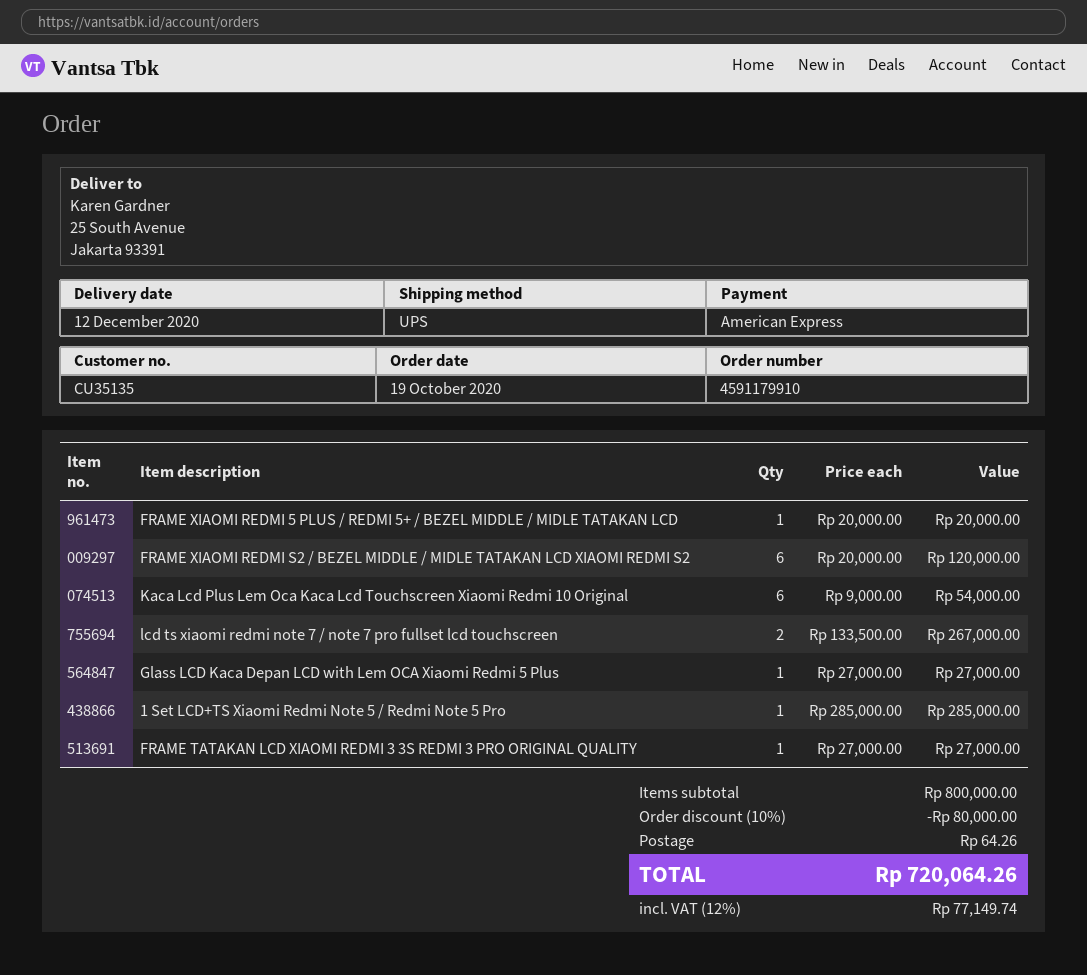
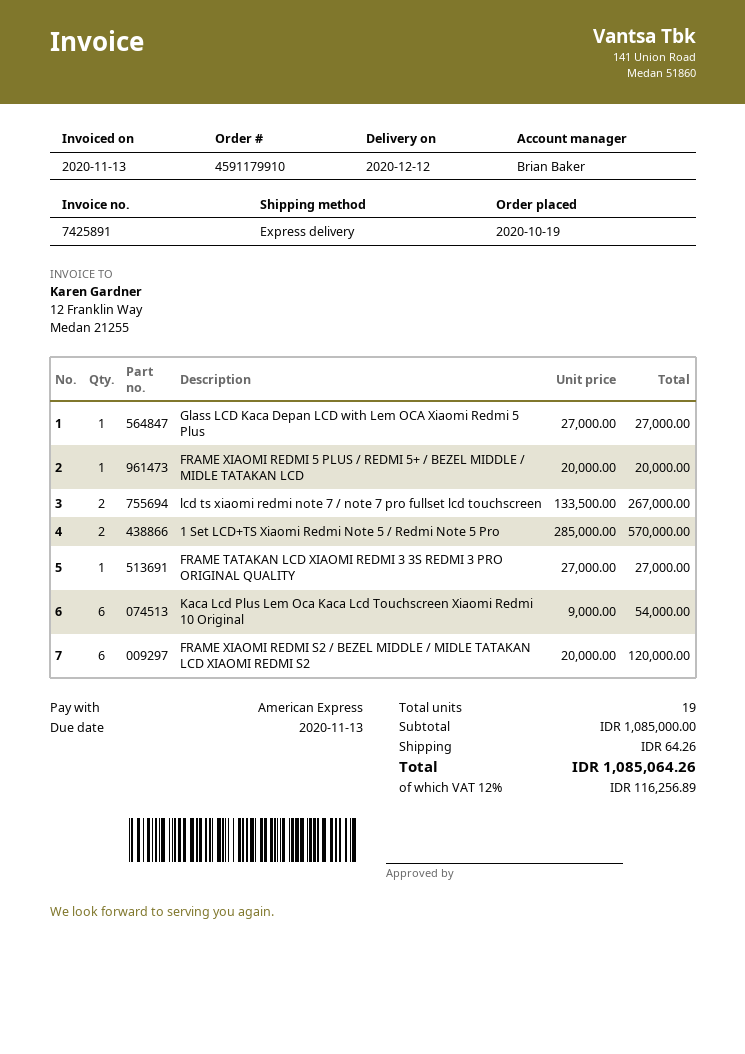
shipping method: UPS -> express
1 Set LCD+TS Xiaomi Redmi Note 5 / Redmi Note 5 Pro: 1 x 285000.00 = 285000.00 -> 2 x 285000.00 = 570000.00
subtotal: 800000.00 -> 1085000.00
discount: 10% = 80000.00 -> none
tax: 12% = 77149.74 -> 12% = 116256.89
total: 720064.26 -> 1085064.26

